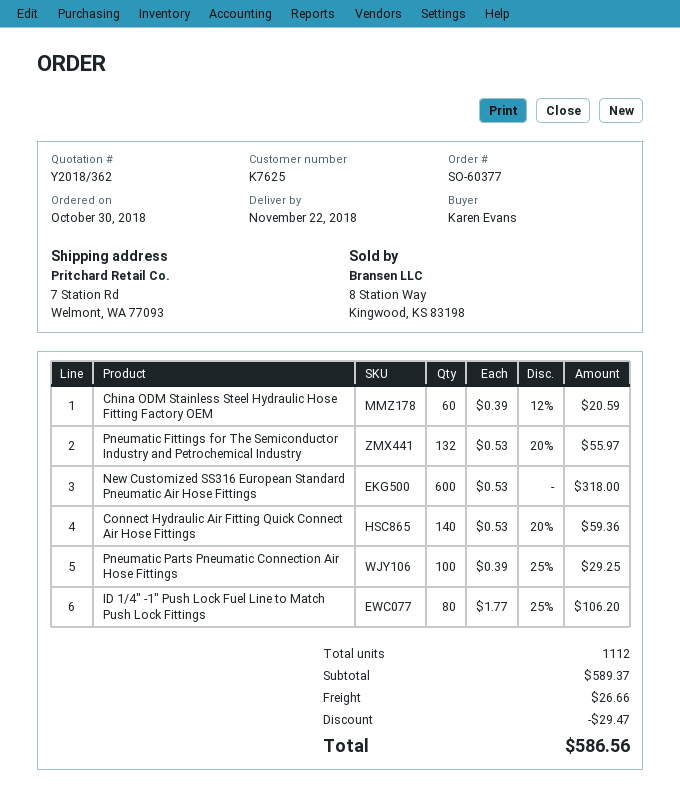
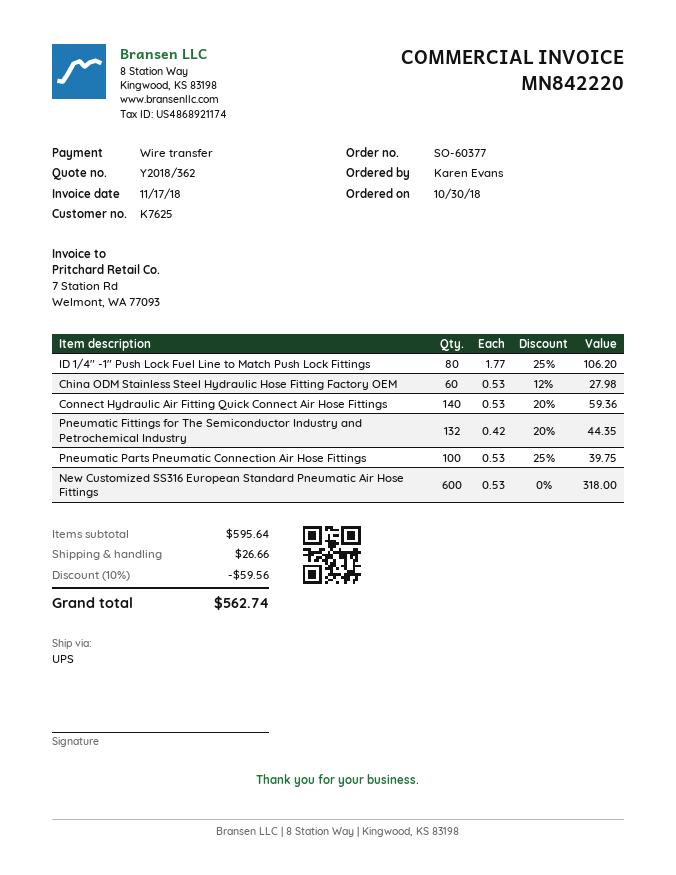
China ODM Stainless Steel Hydraulic Hose Fitting Factory OEM: 60 x 0.39 - 12% = 20.59 -> 60 x 0.53 - 12% = 27.98
Pneumatic Fittings for The Semiconductor Industry and Petrochemical Industry: 132 x 0.53 - 20% = 55.97 -> 132 x 0.42 - 20% = 44.35
Pneumatic Parts Pneumatic Connection Air Hose Fittings: 100 x 0.39 - 25% = 29.25 -> 100 x 0.53 - 25% = 39.75
subtotal: 589.37 -> 595.64
discount: 29.47 -> 59.56
total: 586.56 -> 562.74

